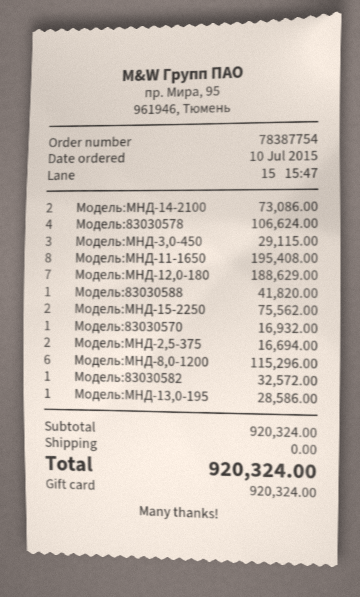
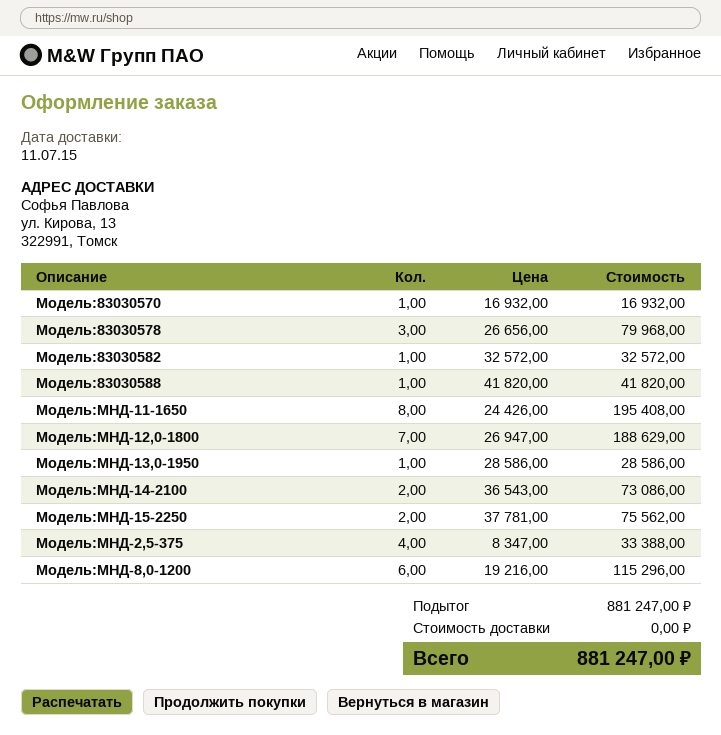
Модель:83030578: 4 for 106624.00 -> 3 for 79968.00
Модель:МНД-3,0-450: 3 for 29115.00 -> none
Модель:МНД-2,5-375: 2 for 16694.00 -> 4 for 33388.00
subtotal: 920324.00 -> 881247.00
total: 920324.00 -> 881247.00

